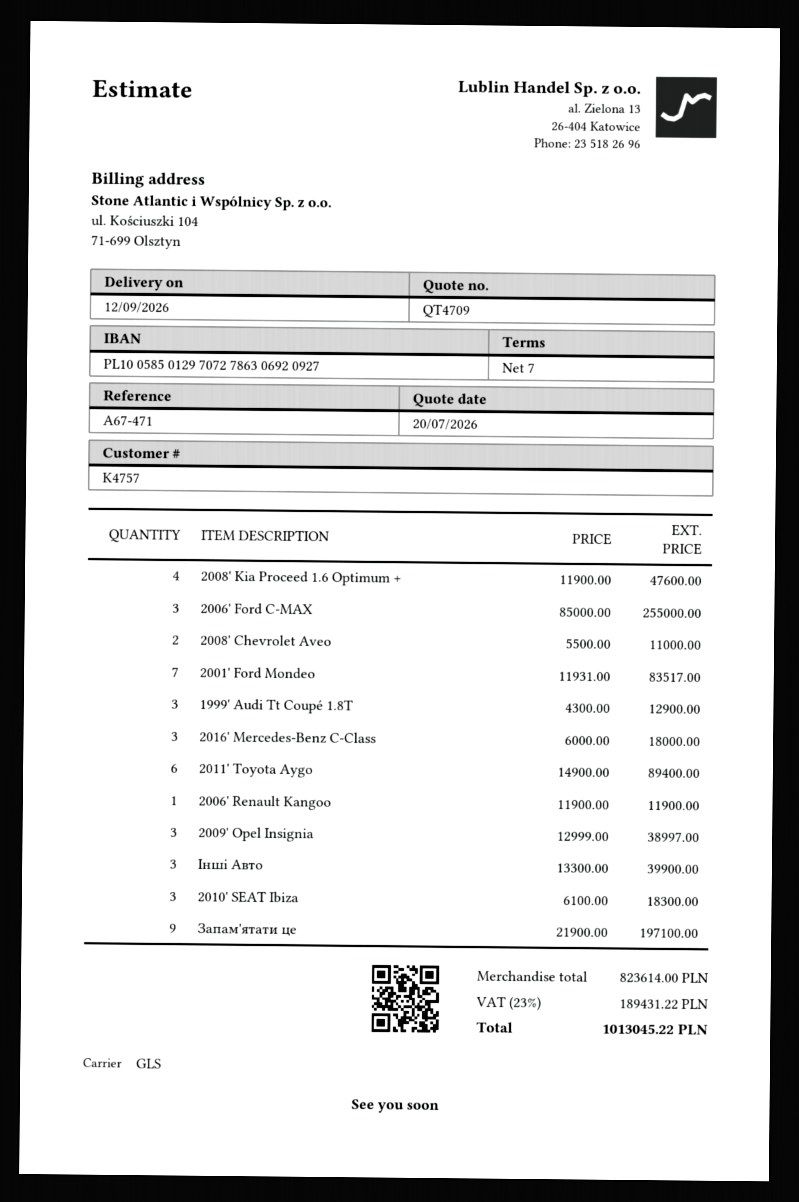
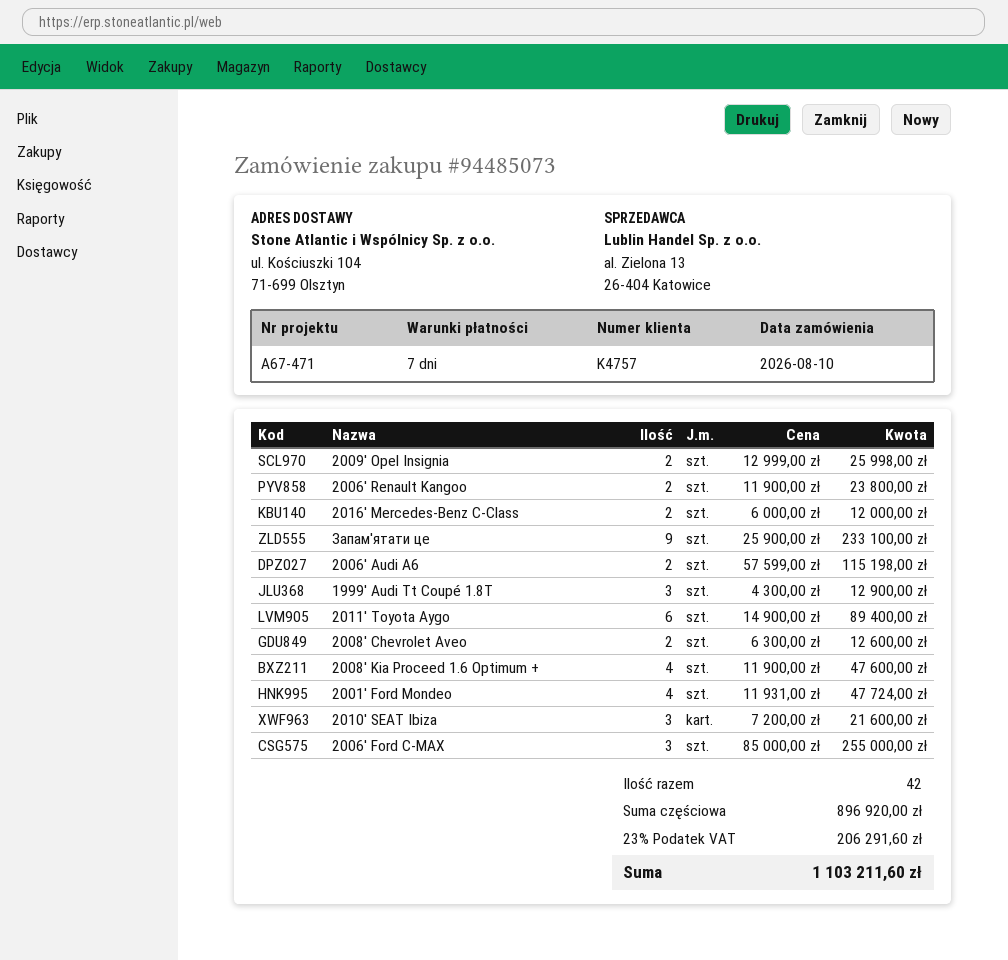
2008' Chevrolet Aveo: 2 x 5500.00 = 11000.00 -> 2 x 6300.00 = 12600.00
2001' Ford Mondeo: 7 x 11931.00 = 83517.00 -> 4 x 11931.00 = 47724.00
2016' Mercedes-Benz C-Class: 3 x 6000.00 = 18000.00 -> 2 x 6000.00 = 12000.00
2006' Renault Kangoo: 1 x 11900.00 = 11900.00 -> 2 x 11900.00 = 23800.00
2009' Opel Insignia: 3 x 12999.00 = 38997.00 -> 2 x 12999.00 = 25998.00
Інші Авто: 3 x 13300.00 = 39900.00 -> none
2010' SEAT Ibiza: 3 x 6100.00 = 18300.00 -> 3 x 7200.00 = 21600.00
Запам'ятати це: 9 x 21900.00 = 197100.00 -> 9 x 25900.00 = 233100.00
2006' Audi A6: none -> 2 x 57599.00 = 115198.00
subtotal: 823614.00 -> 896920.00
tax: 23% = 189431.22 -> 23% = 206291.60
total: 1013045.22 -> 1103211.60

